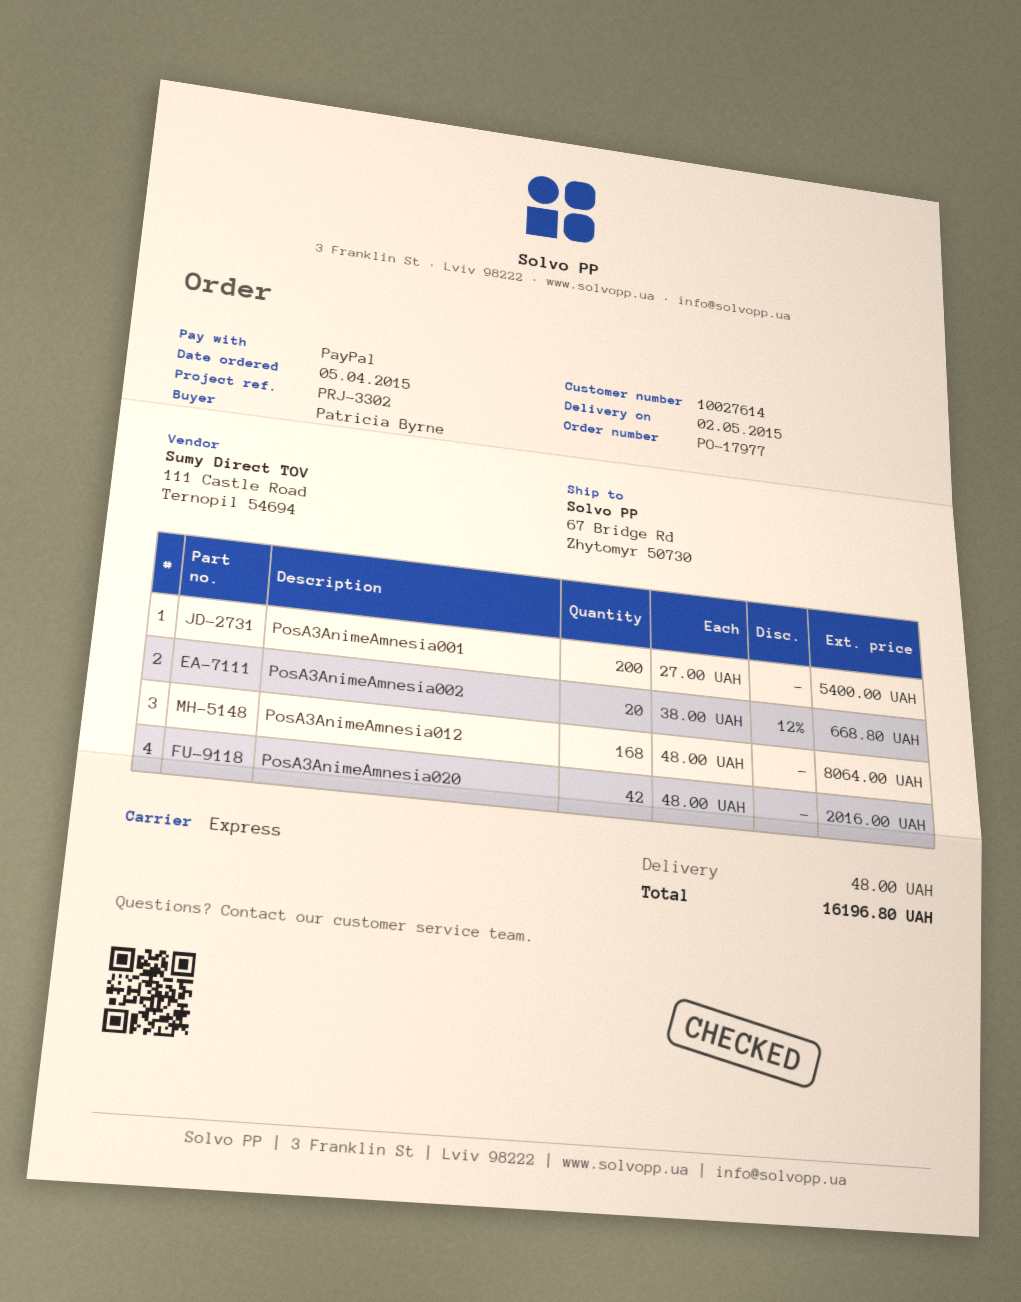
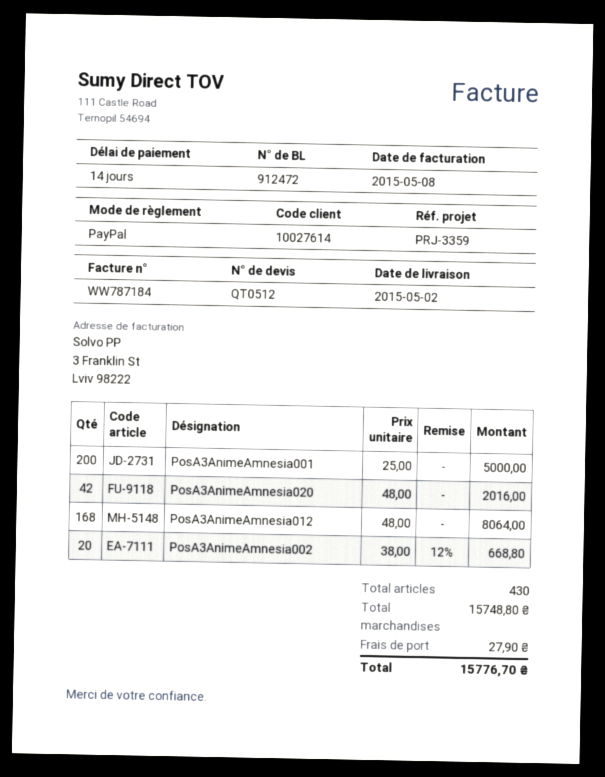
reference: PRJ-3302 -> PRJ-3359
PosА3AnimeAmnesia001: 200 x 27.00 = 5400.00 -> 200 x 25.00 = 5000.00
shipping: 48.00 -> 27.90
total: 16196.80 -> 15776.70

